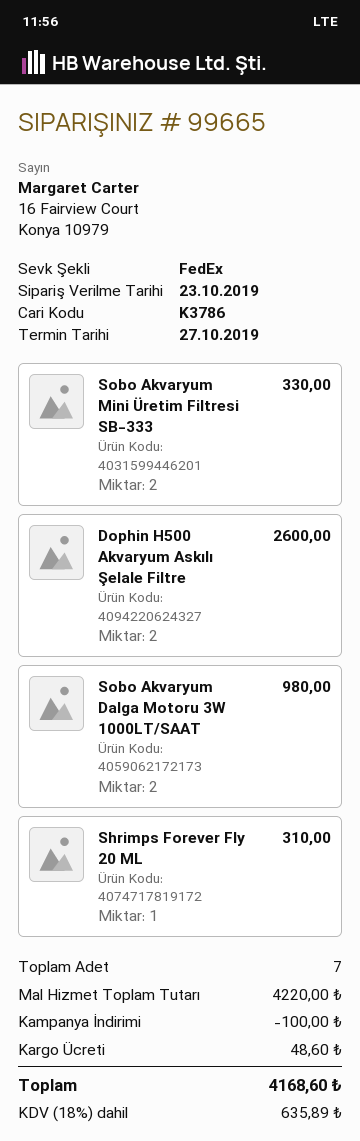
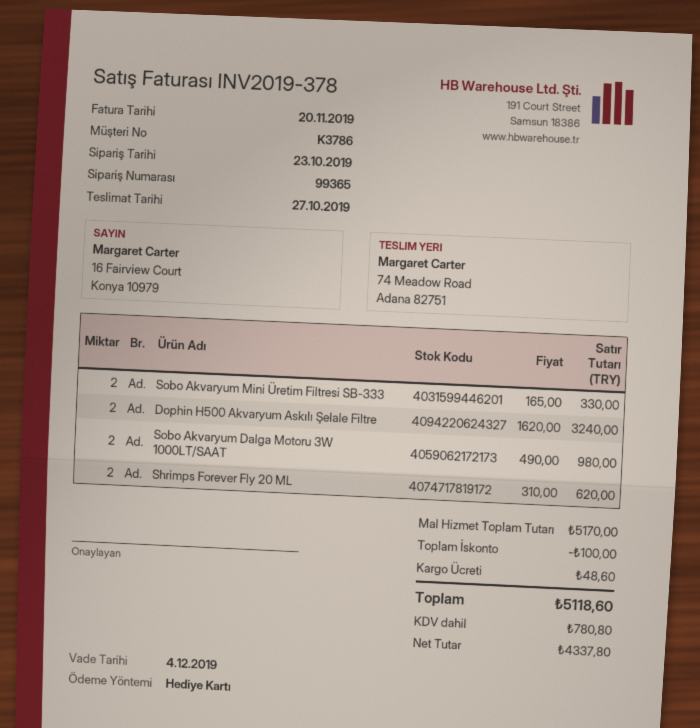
order number: 99665 -> 99365
Dophin H500 Akvaryum Askılı Şelale Filtre: 2 for 2600.00 -> 2 for 3240.00
Shrimps Forever Fly 20 ML: 1 for 310.00 -> 2 for 620.00
subtotal: 4220.00 -> 5170.00
tax: 635.89 -> 780.80
total: 4168.60 -> 5118.60

